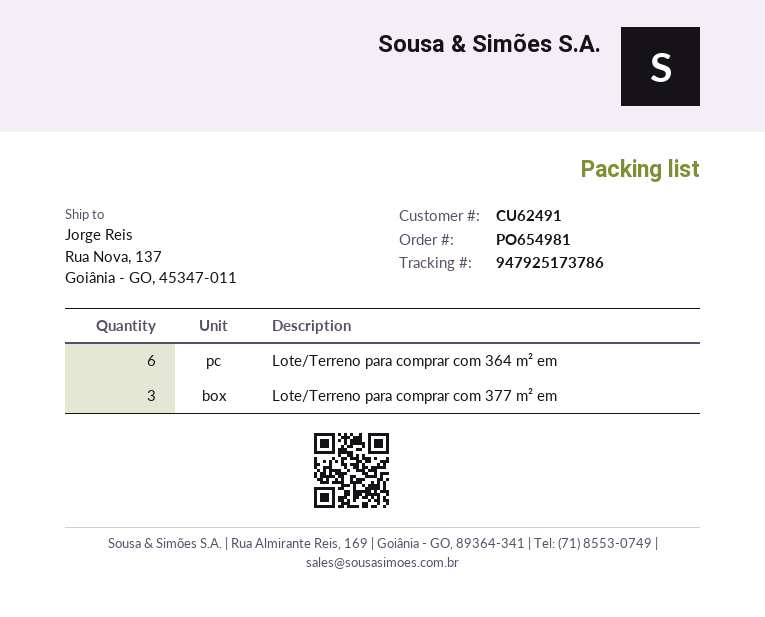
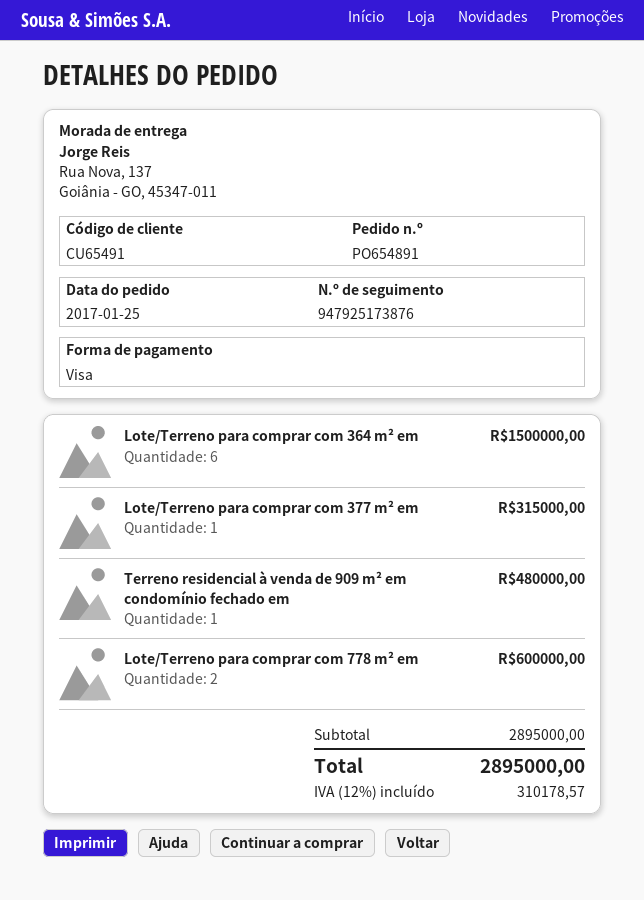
order number: PO654981 -> PO654891
customer number: CU62491 -> CU65491
tracking number: 947925173786 -> 947925173876
Lote/Terreno para comprar com 377 m² em: 3 -> 1
Terreno residencial à venda de 909 m² em condomínio fechado em: none -> 1
Lote/Terreno para comprar com 778 m² em: none -> 2

